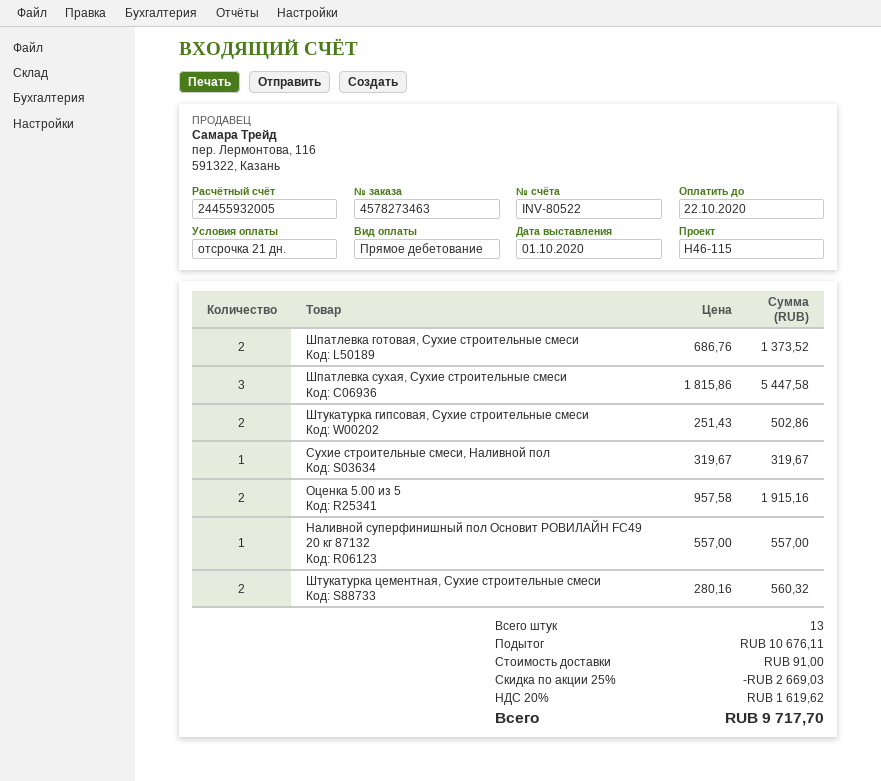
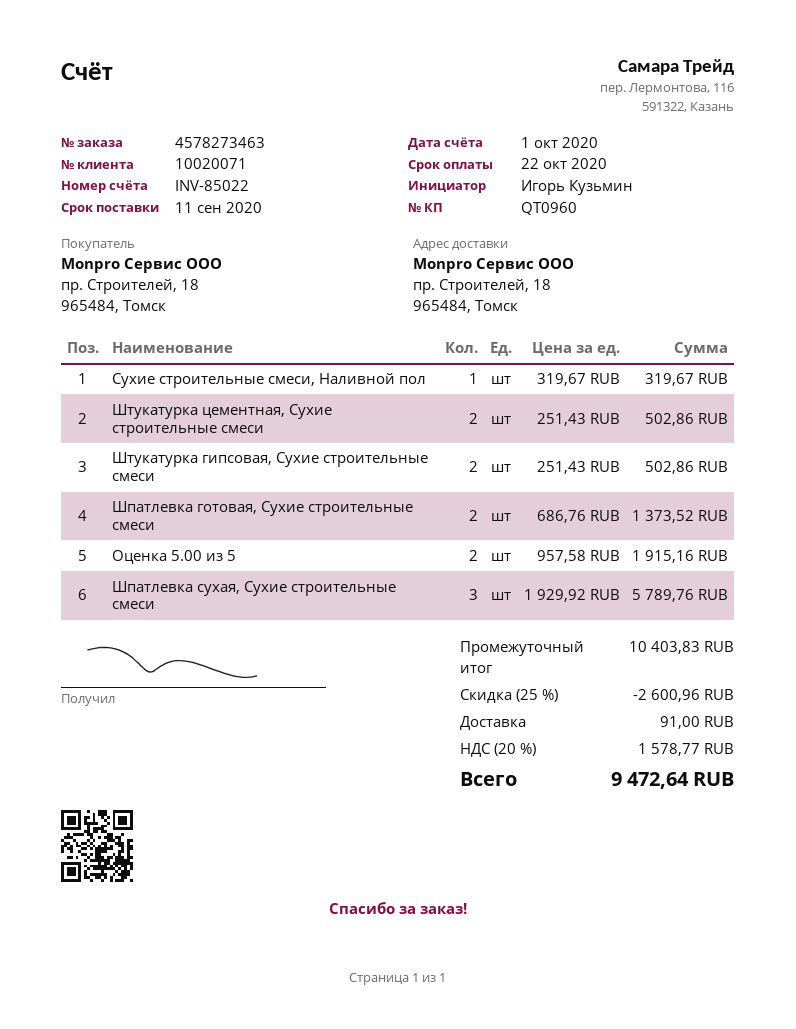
invoice number: INV-80522 -> INV-85022
Шпатлевка сухая, Сухие строительные смеси: 3 x 1815.86 = 5447.58 -> 3 x 1929.92 = 5789.76
Наливной суперфинишный пол Основит РОВИЛАЙН FС49 20 кг 87132: 1 x 557.00 = 557.00 -> none
Штукатурка цементная, Сухие строительные смеси: 2 x 280.16 = 560.32 -> 2 x 251.43 = 502.86
subtotal: 10676.11 -> 10403.83
discount: 25% = 2669.03 -> 25% = 2600.96
tax: 20% = 1619.62 -> 20% = 1578.77
total: 9717.70 -> 9472.64

